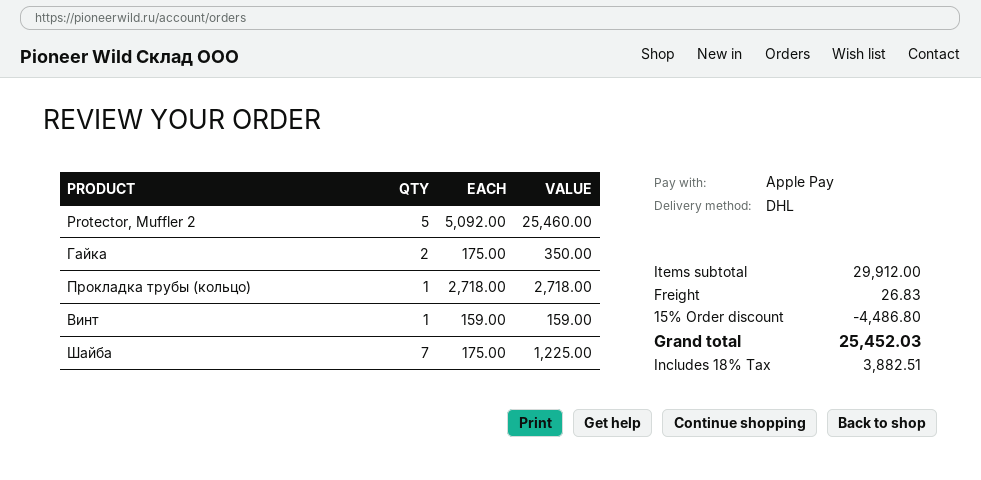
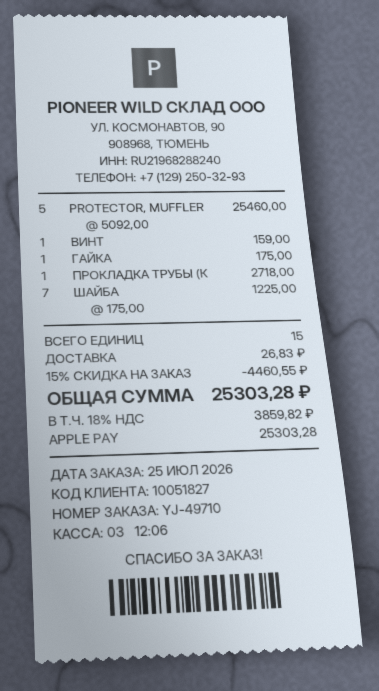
Гайка: 2 x 175.00 = 350.00 -> 1 x 175.00 = 175.00
discount: 15% = 4486.80 -> 15% = 4460.55
tax: 18% = 3882.51 -> 18% = 3859.82
total: 25452.03 -> 25303.28

